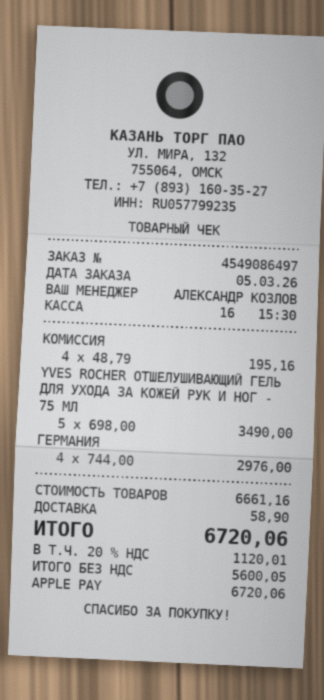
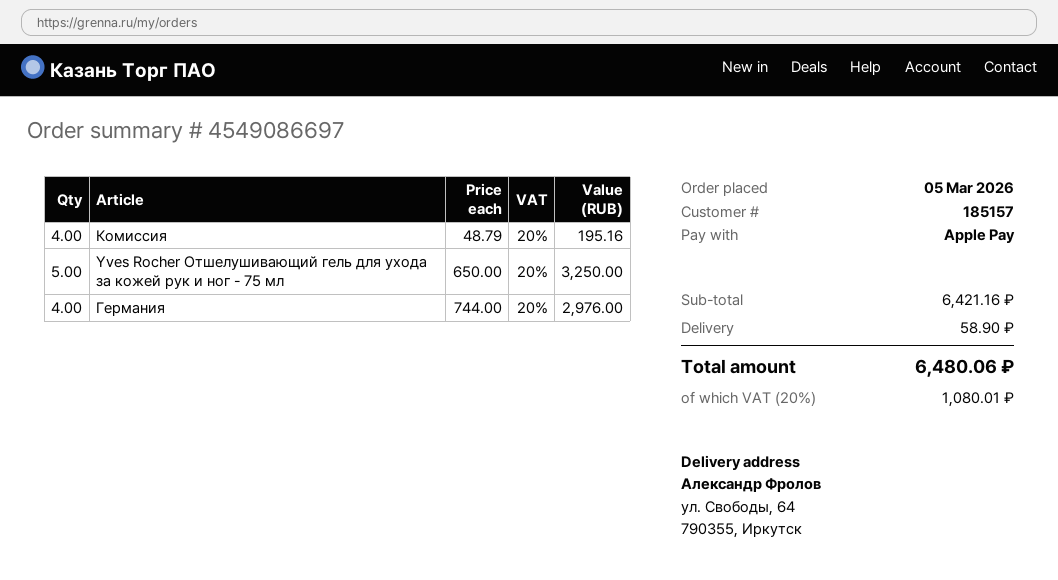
order number: 4549086497 -> 4549086697
YVES ROCHER ОТШЕЛУШИВАЮЩИЙ ГЕЛЬ ДЛЯ УХОДА ЗА КОЖЕЙ РУК И НОГ - 75 МЛ: 5 x 698.00 = 3490.00 -> 5 x 650.00 = 3250.00
subtotal: 6661.16 -> 6421.16
tax: 20% = 1120.01 -> 20% = 1080.01
total: 6720.06 -> 6480.06

